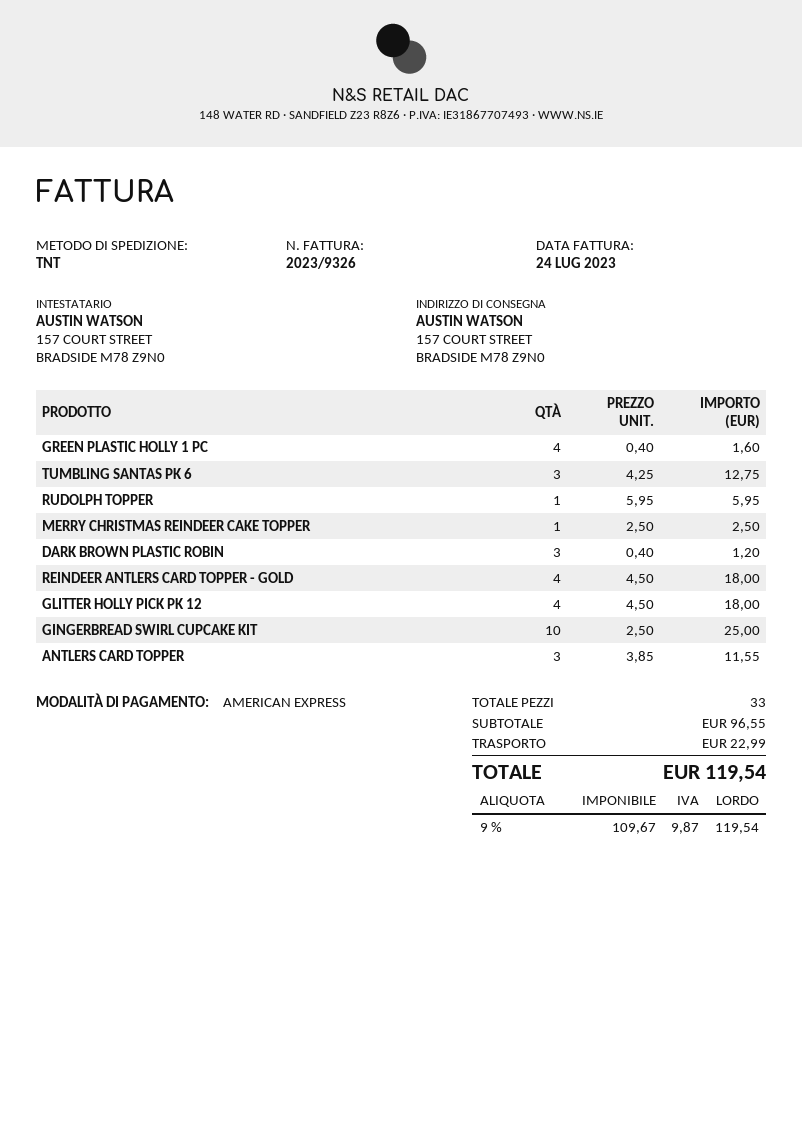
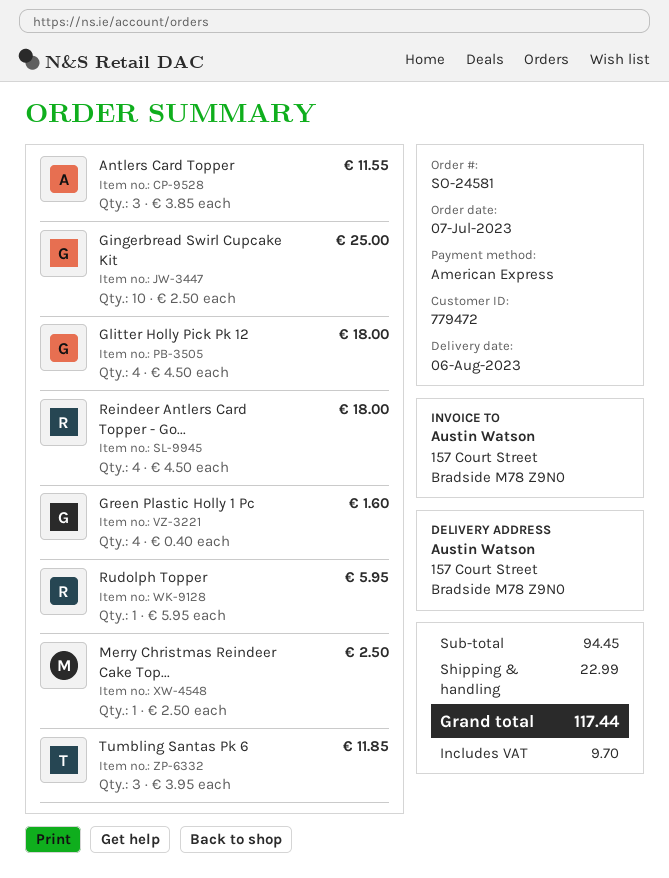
TUMBLING SANTAS PK 6: 3 x 4.25 = 12.75 -> 3 x 3.95 = 11.85
DARK BROWN PLASTIC ROBIN: 3 x 0.40 = 1.20 -> none
subtotal: 96.55 -> 94.45
tax: 9.87 -> 9.70
total: 119.54 -> 117.44

